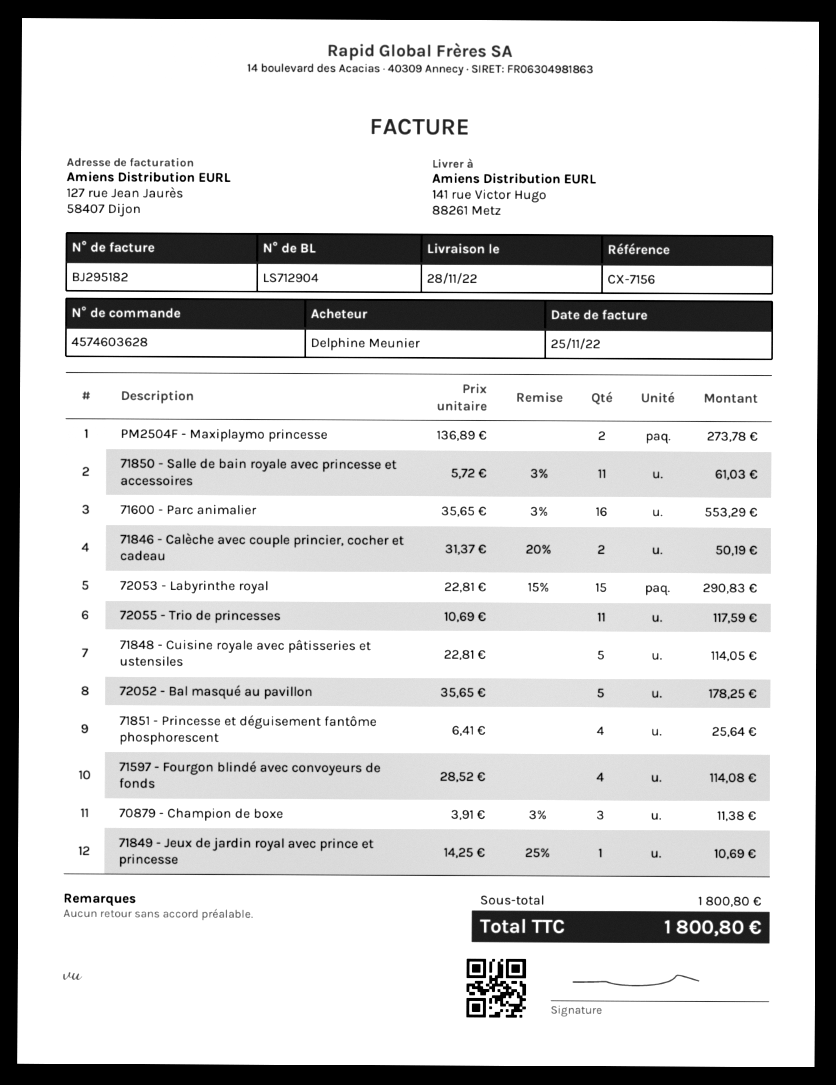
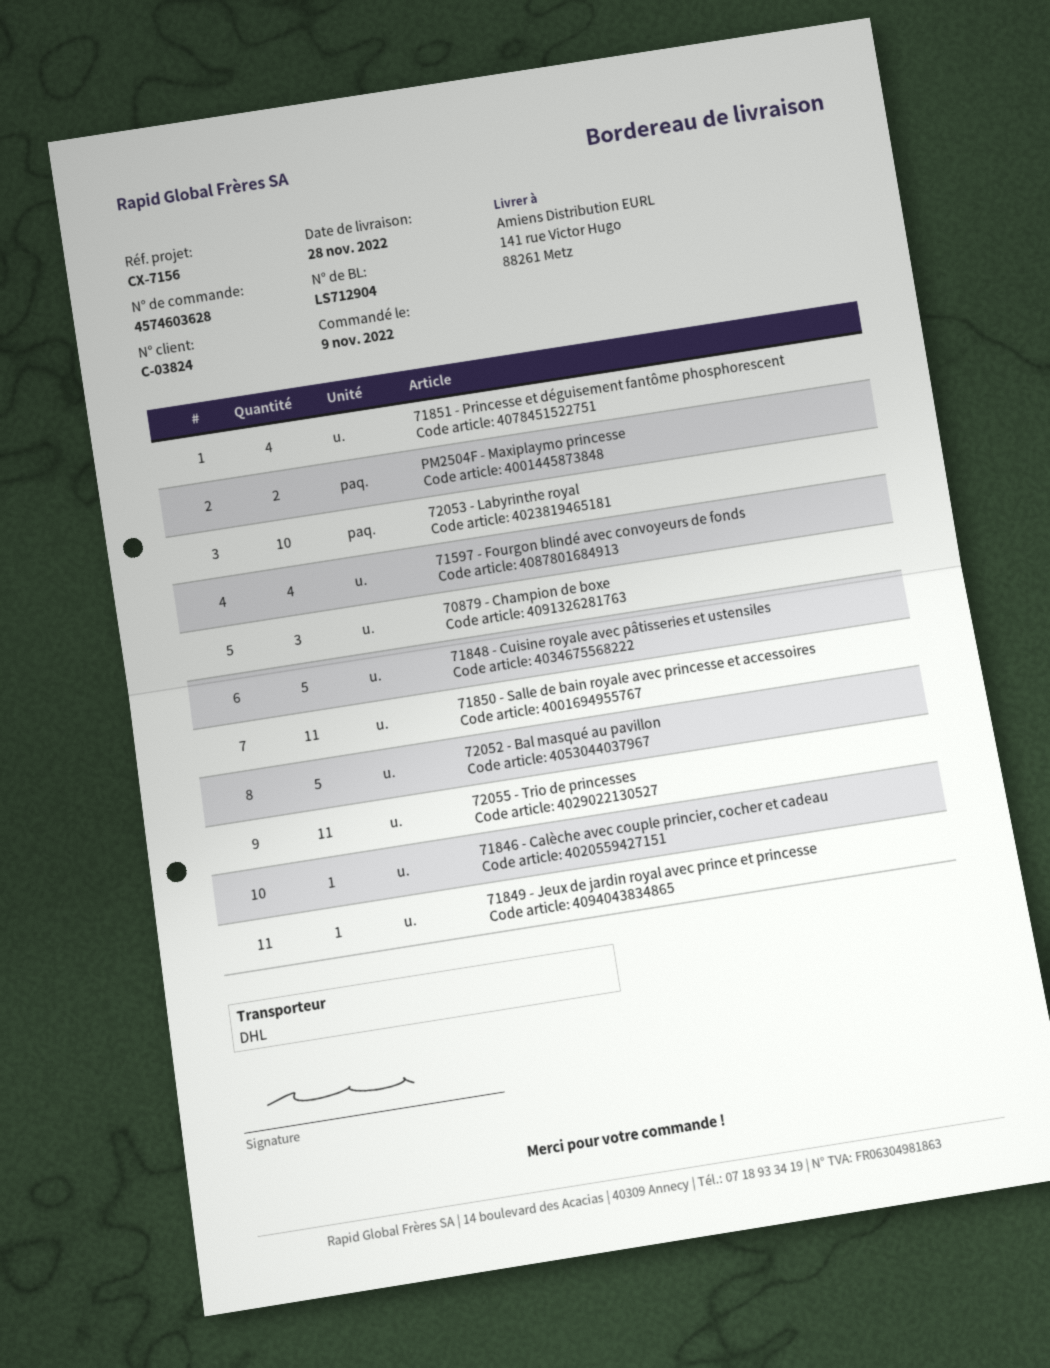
71600 - Parc animalier: 16 -> none
71846 - Calèche avec couple princier, cocher et cadeau: 2 -> 1
72053 - Labyrinthe royal: 15 -> 10

